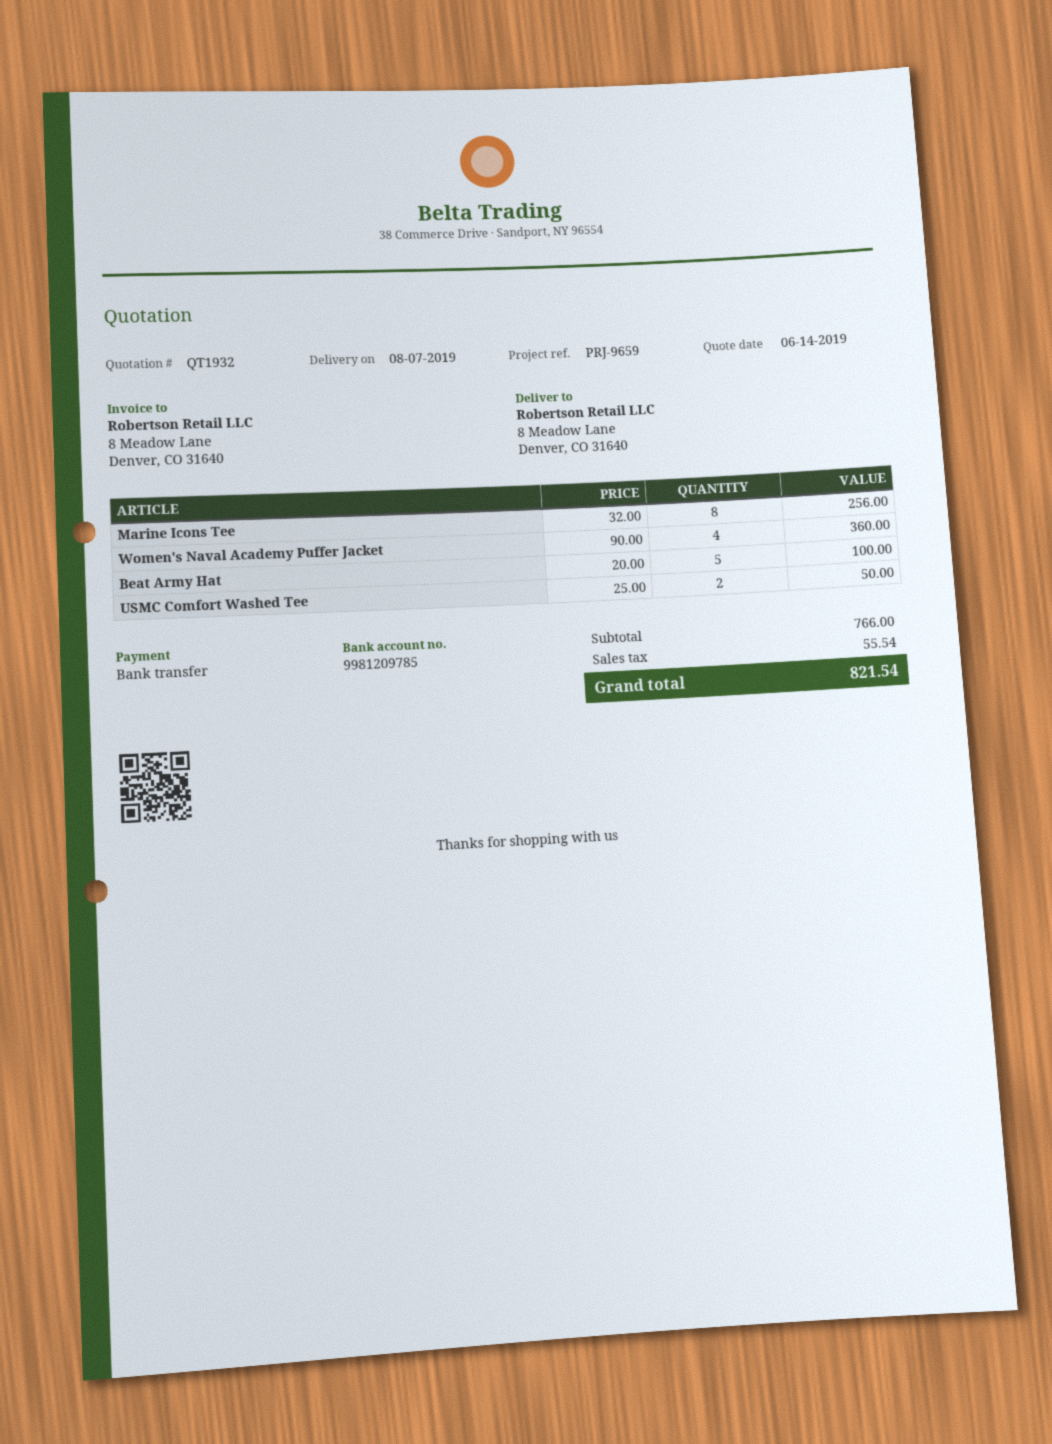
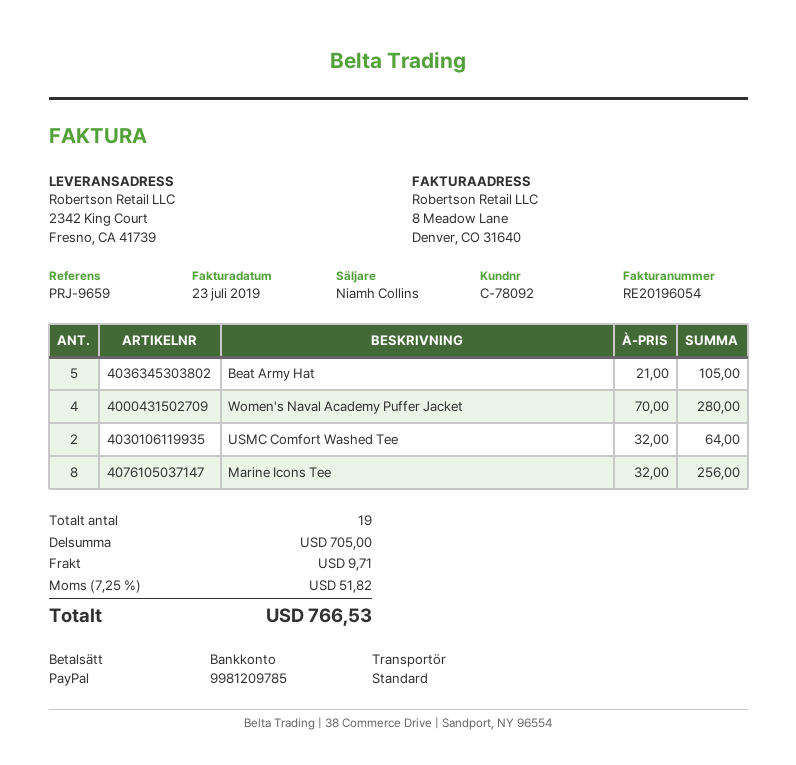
payment method: bank transfer -> PayPal
ship to: 8 Meadow Lane, Denver, CO 31640 -> 2342 King Court, Fresno, CA 41739
Women's Naval Academy Puffer Jacket: 4 x 90.00 = 360.00 -> 4 x 70.00 = 280.00
Beat Army Hat: 5 x 20.00 = 100.00 -> 5 x 21.00 = 105.00
USMC Comfort Washed Tee: 2 x 25.00 = 50.00 -> 2 x 32.00 = 64.00
subtotal: 766.00 -> 705.00
shipping: none -> 9.71
tax: 55.54 -> 51.82
total: 821.54 -> 766.53

